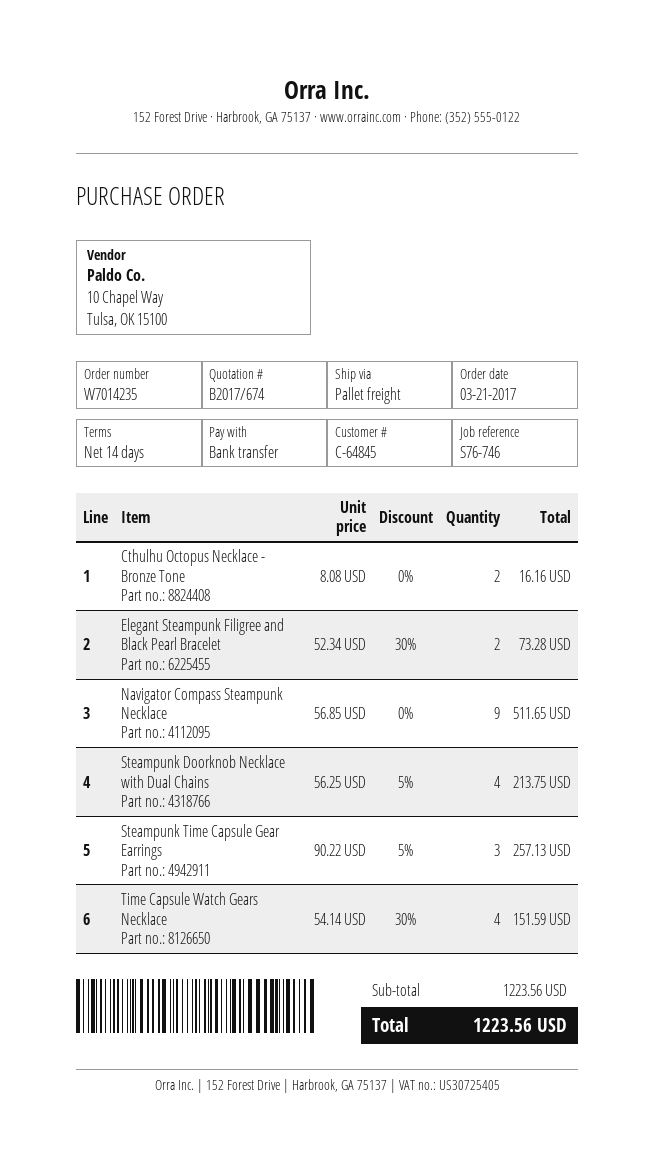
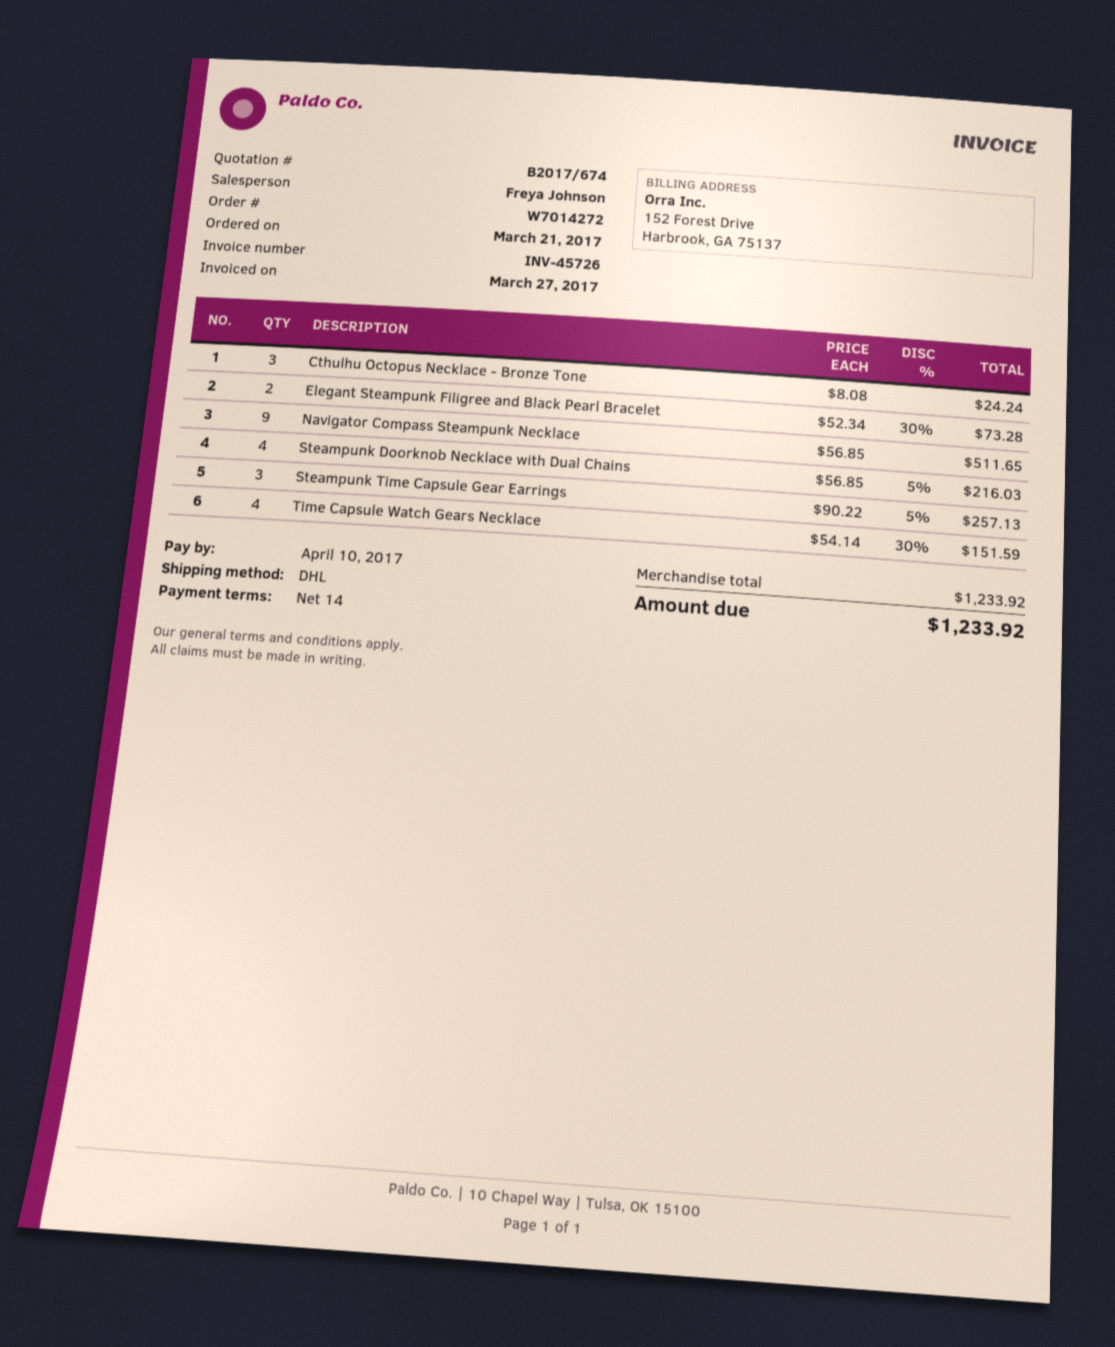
order number: W7014235 -> W7014272
shipping method: pallet freight -> DHL
Cthulhu Octopus Necklace - Bronze Tone: 2 x 8.08 = 16.16 -> 3 x 8.08 = 24.24
Steampunk Doorknob Necklace with Dual Chains: 4 x 56.25 - 5% = 213.75 -> 4 x 56.85 - 5% = 216.03
subtotal: 1223.56 -> 1233.92
total: 1223.56 -> 1233.92

